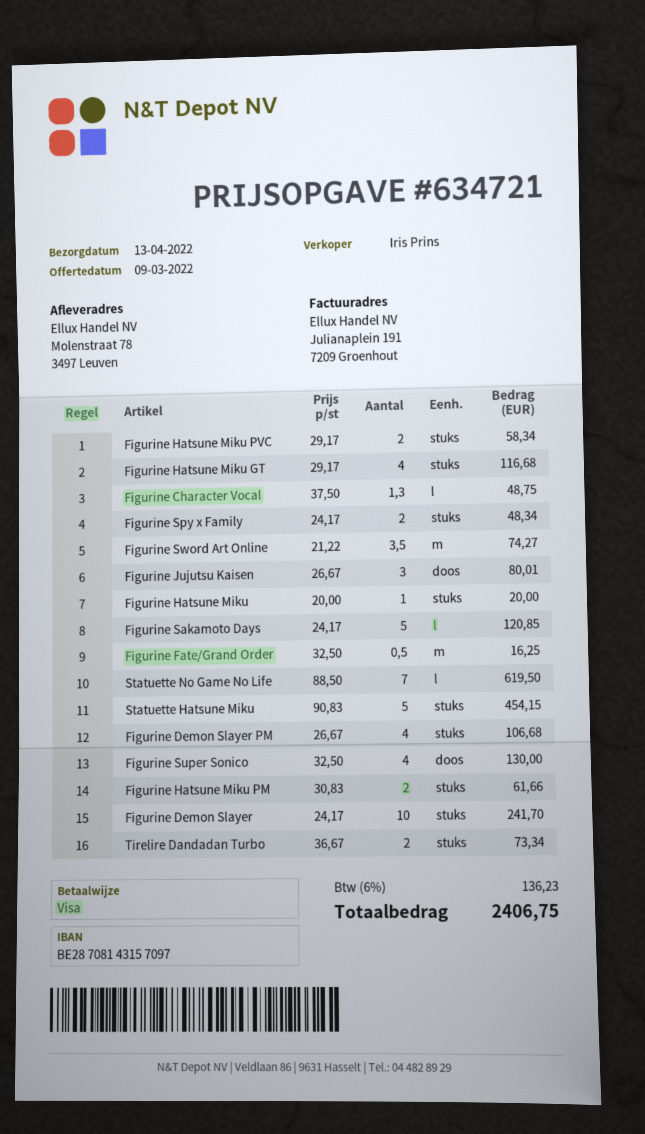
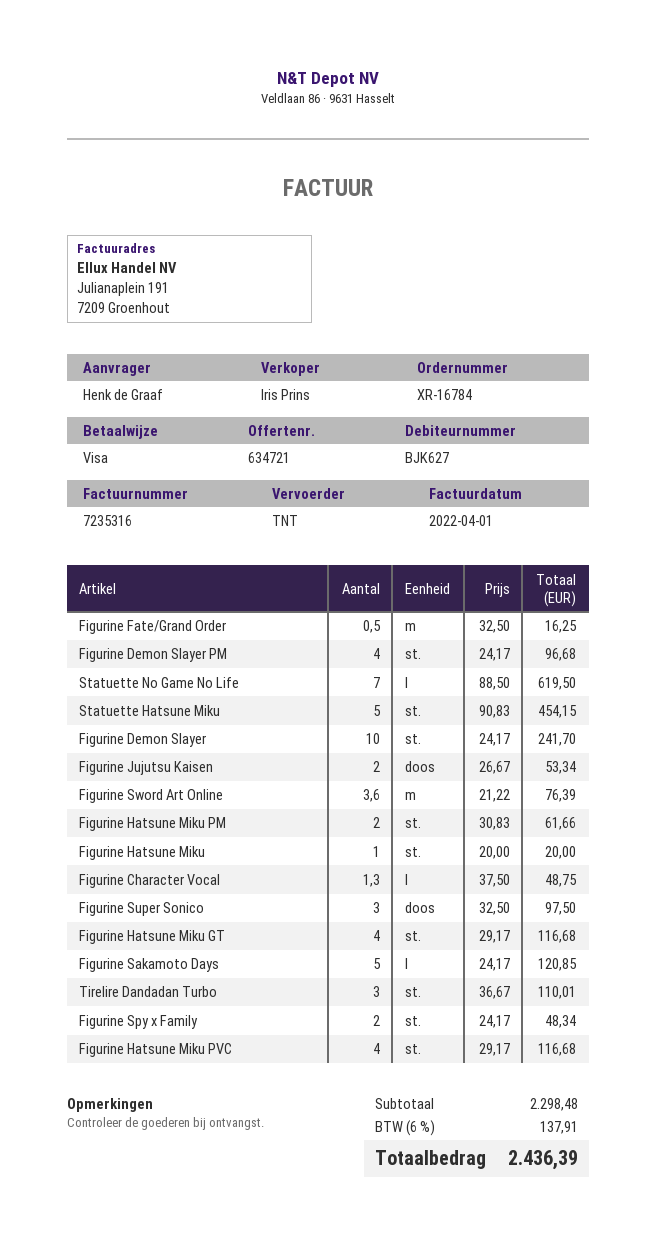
Figurine Hatsune Miku PVC: 2 x 29.17 = 58.34 -> 4 x 29.17 = 116.68
Figurine Sword Art Online: 3.5 x 21.22 = 74.27 -> 3.6 x 21.22 = 76.39
Figurine Jujutsu Kaisen: 3 x 26.67 = 80.01 -> 2 x 26.67 = 53.34
Figurine Demon Slayer PM: 4 x 26.67 = 106.68 -> 4 x 24.17 = 96.68
Figurine Super Sonico: 4 x 32.50 = 130.00 -> 3 x 32.50 = 97.50
Tirelire Dandadan Turbo: 2 x 36.67 = 73.34 -> 3 x 36.67 = 110.01
tax: 6% = 136.23 -> 6% = 137.91
total: 2406.75 -> 2436.39

